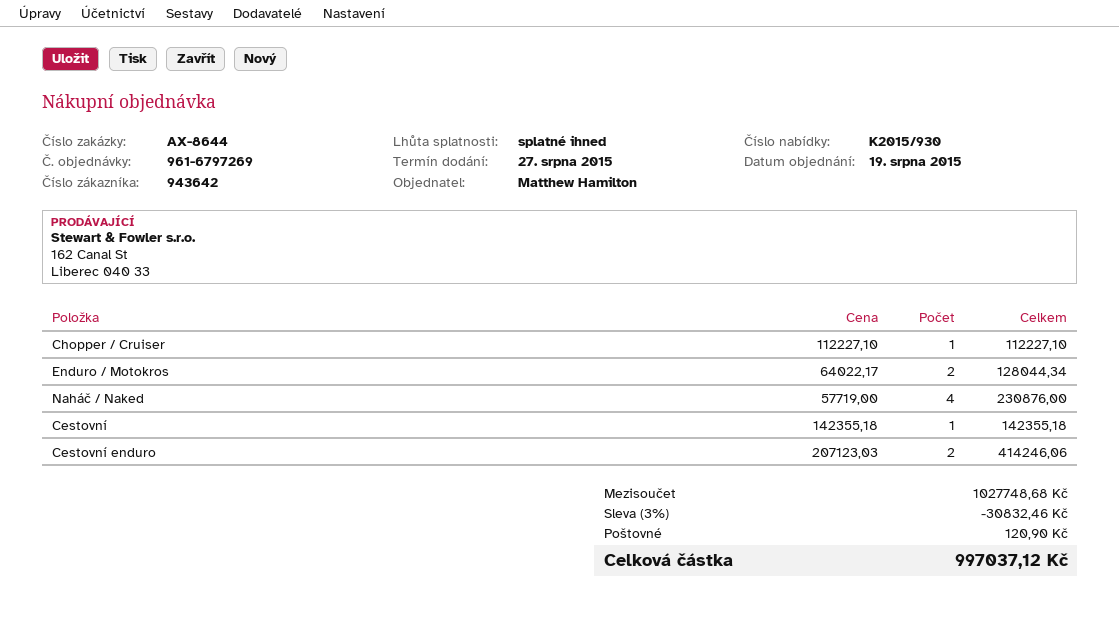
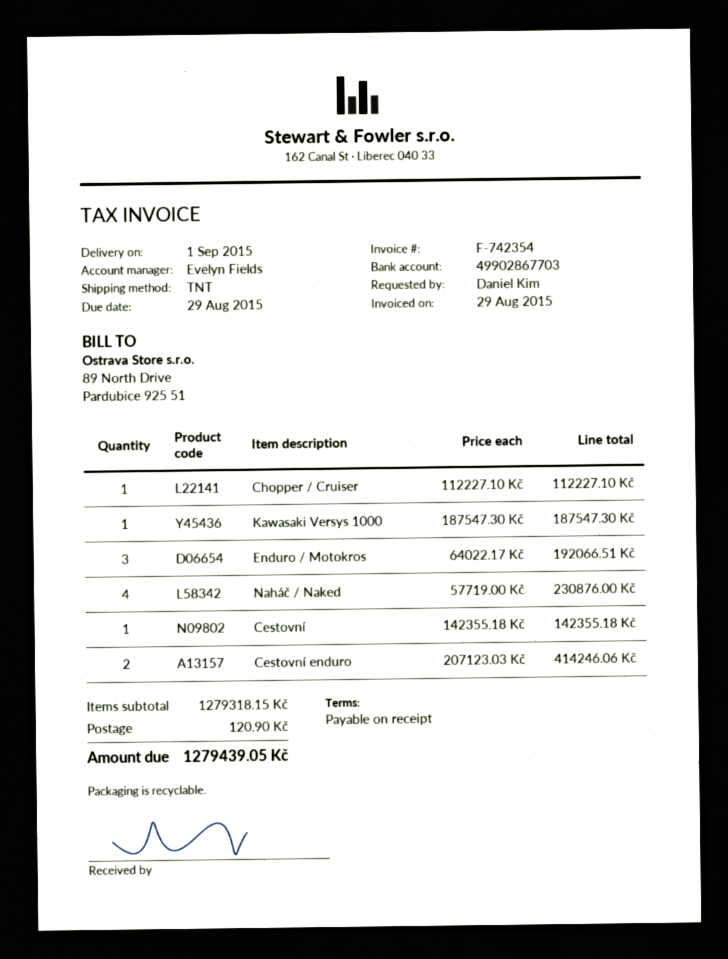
delivery date: 2015-08-27 -> 2015-09-01
ordered by: Matthew Hamilton -> Daniel Kim
Enduro / Motokros: 2 x 64022.17 = 128044.34 -> 3 x 64022.17 = 192066.51
Kawasaki Versys 1000: none -> 1 x 187547.30 = 187547.30
subtotal: 1027748.68 -> 1279318.15
discount: 3% = 30832.46 -> none
total: 997037.12 -> 1279439.05

